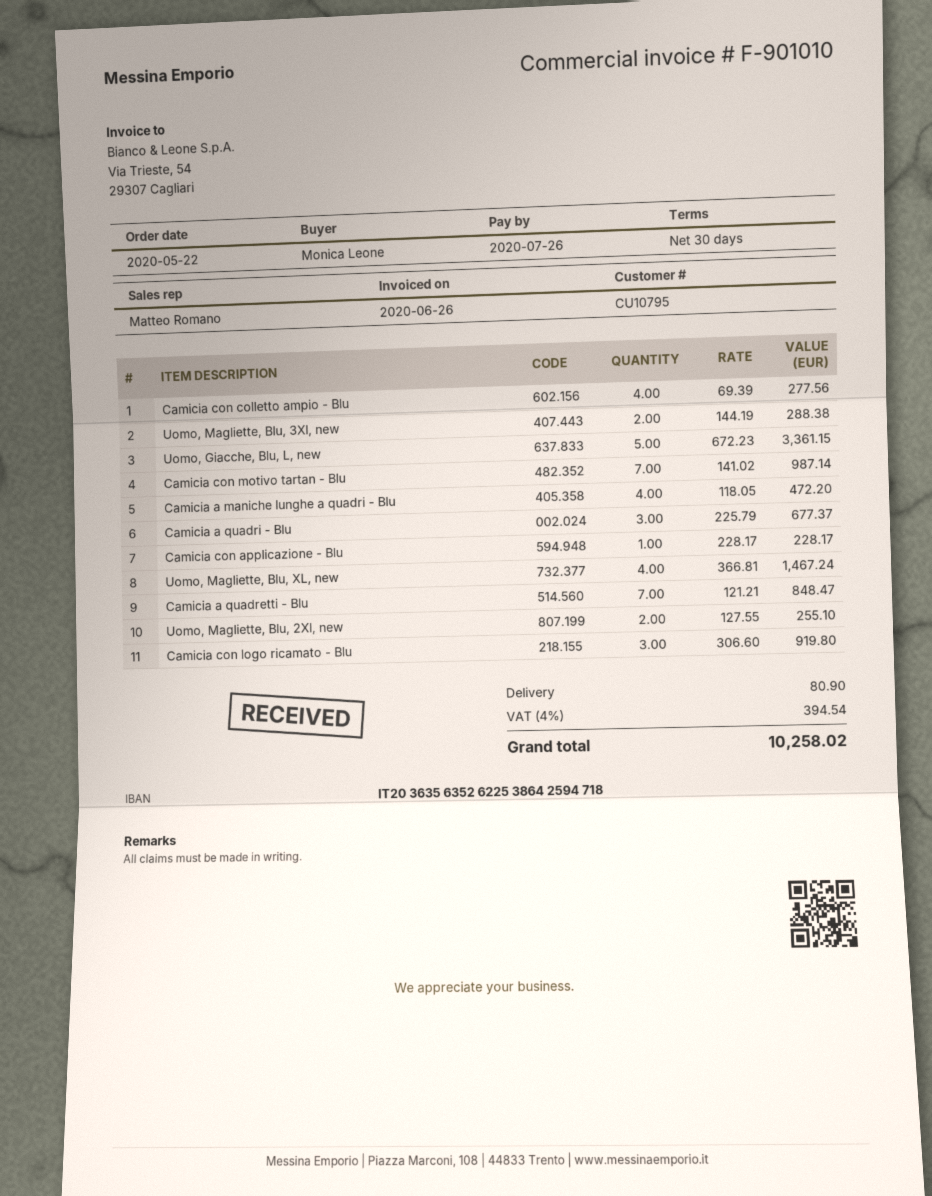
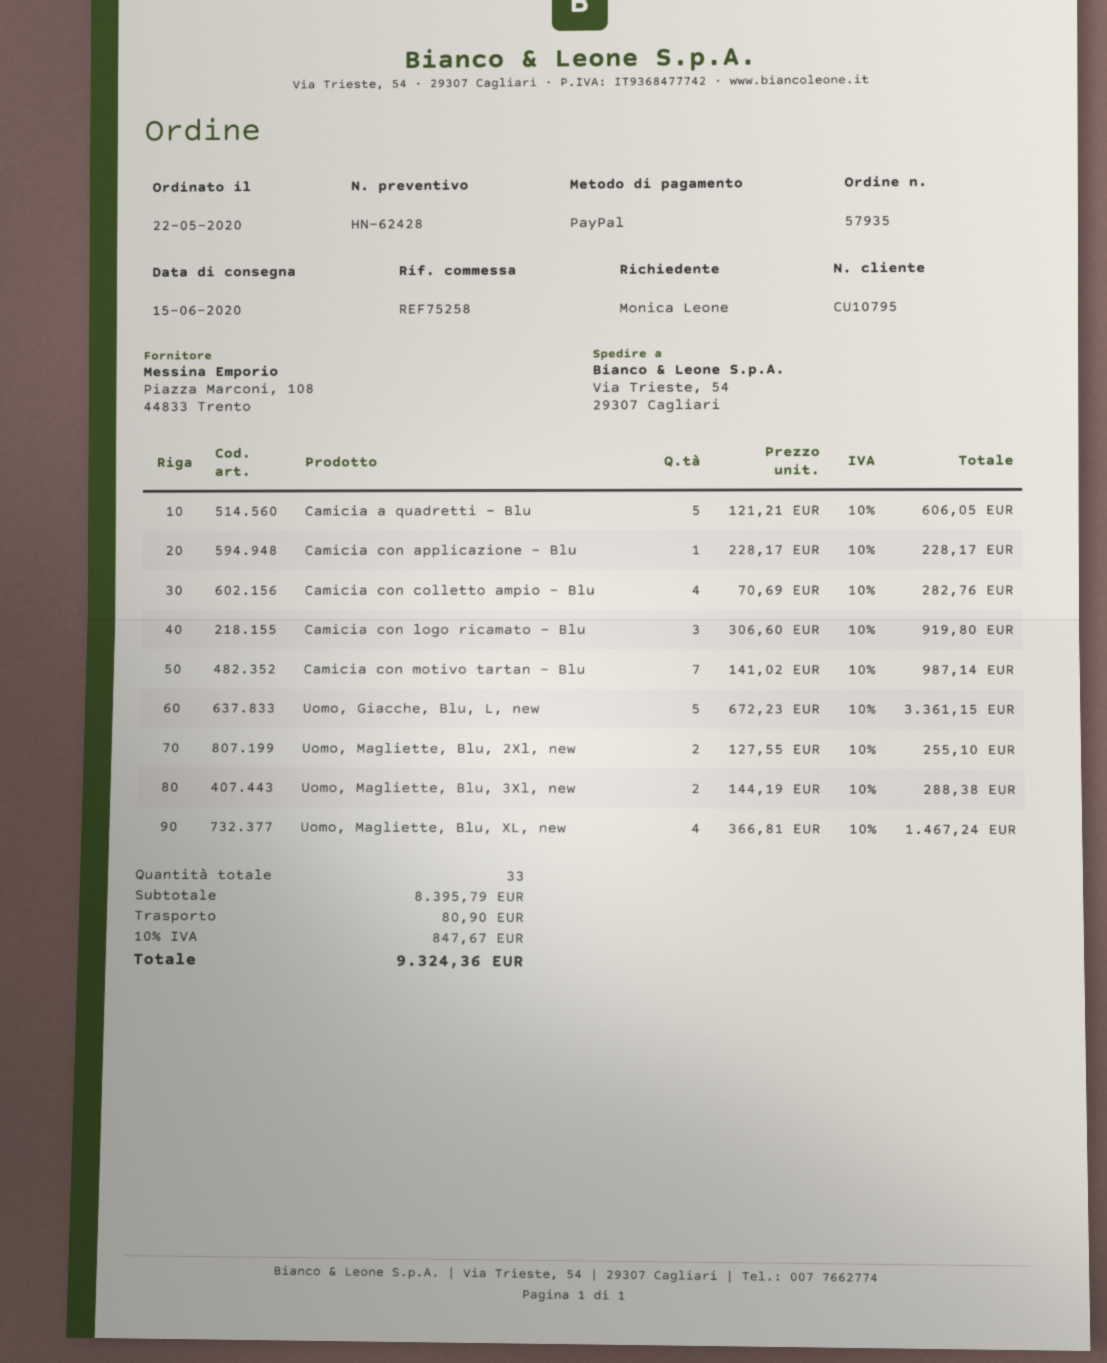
Camicia con colletto ampio - Blu: 4 x 69.39 = 277.56 -> 4 x 70.69 = 282.76
Camicia a maniche lunghe a quadri - Blu: 4 x 118.05 = 472.20 -> none
Camicia a quadri - Blu: 3 x 225.79 = 677.37 -> none
Camicia a quadretti - Blu: 7 x 121.21 = 848.47 -> 5 x 121.21 = 606.05
tax: 4% = 394.54 -> 10% = 847.67
total: 10258.02 -> 9324.36

